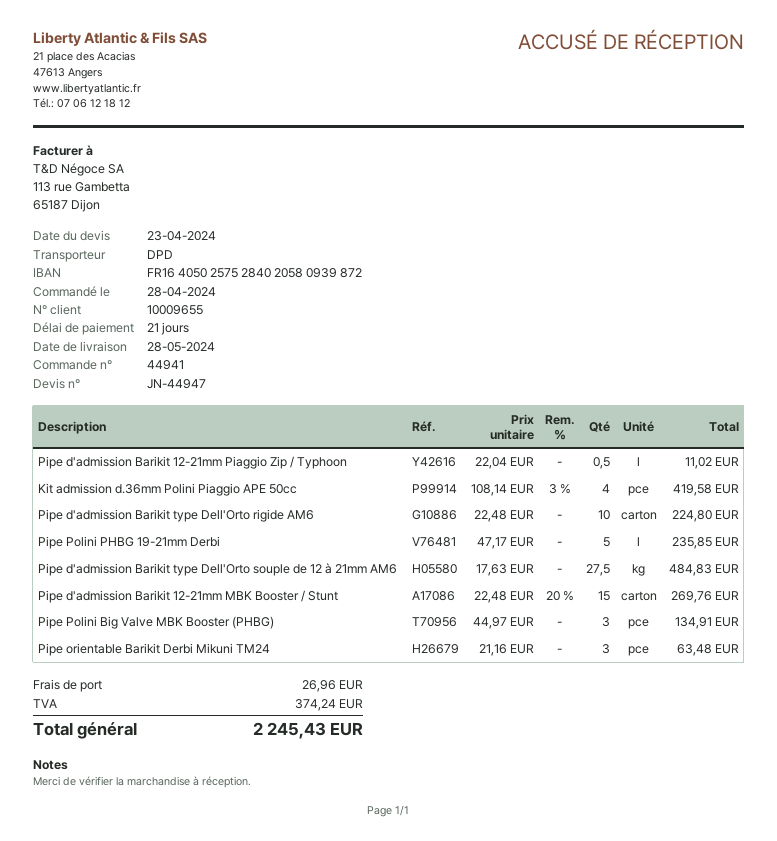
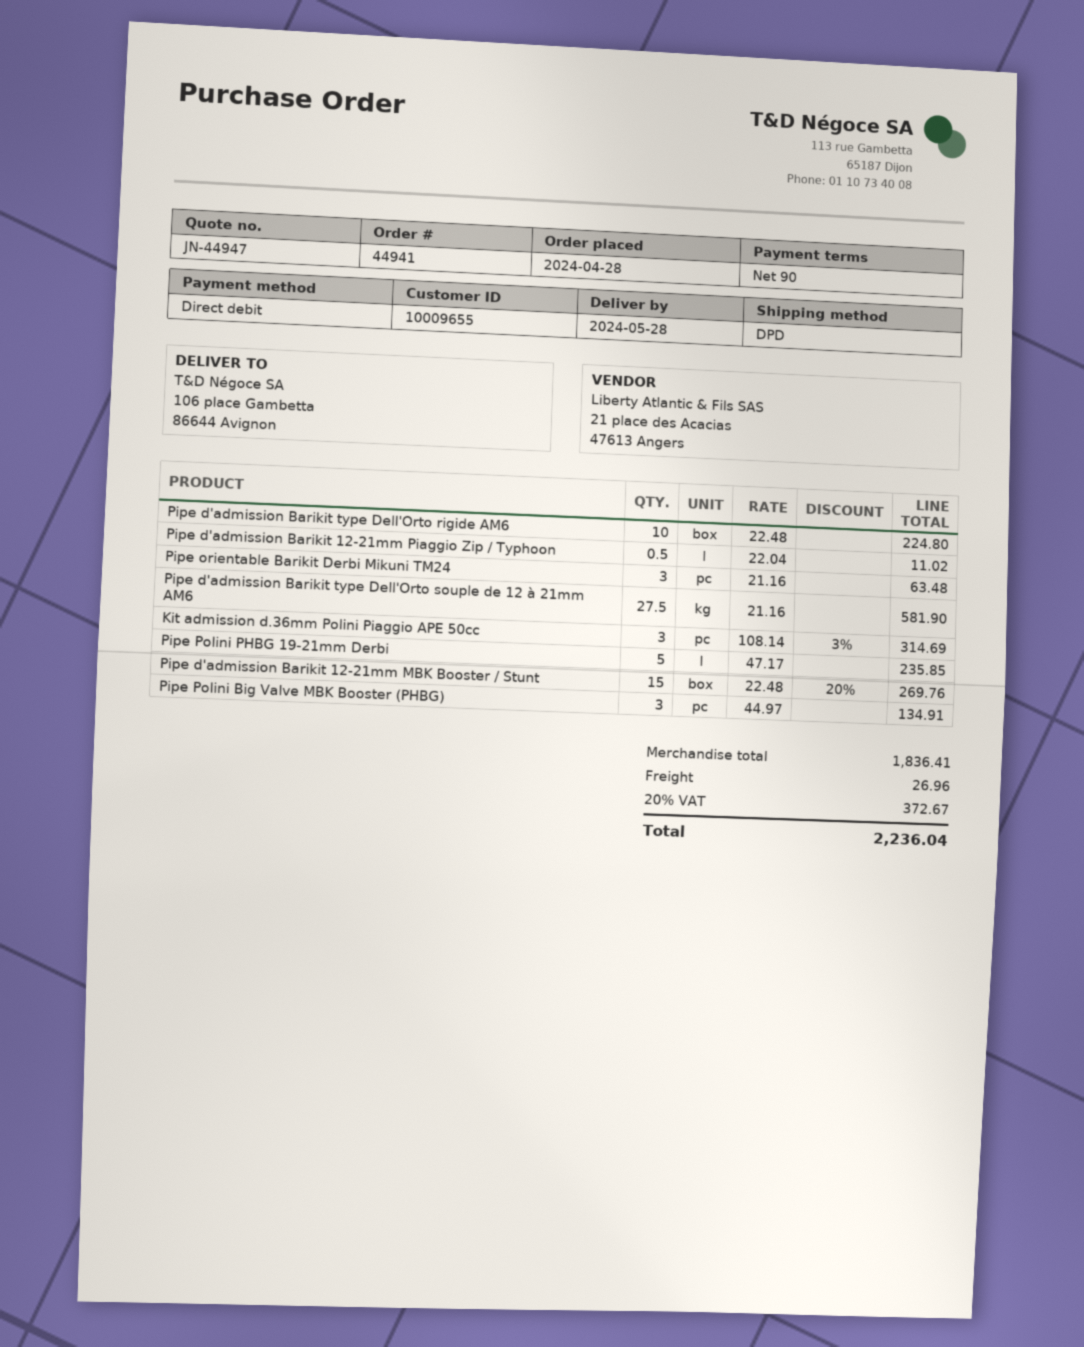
payment terms: 21 days -> 90 days
Kit admission d.36mm Polini Piaggio APE 50cc: 4 x 108.14 - 3% = 419.58 -> 3 x 108.14 - 3% = 314.69
Pipe d'admission Barikit type Dell'Orto souple de 12 à 21mm AM6: 27.5 x 17.63 = 484.83 -> 27.5 x 21.16 = 581.90
tax: 374.24 -> 372.67
total: 2245.43 -> 2236.04

